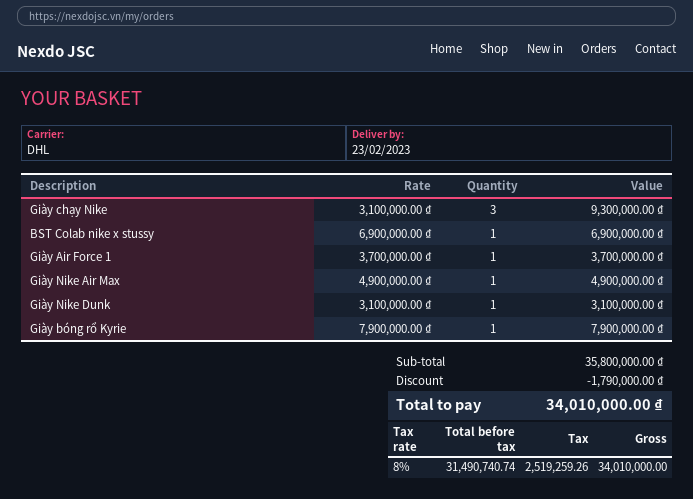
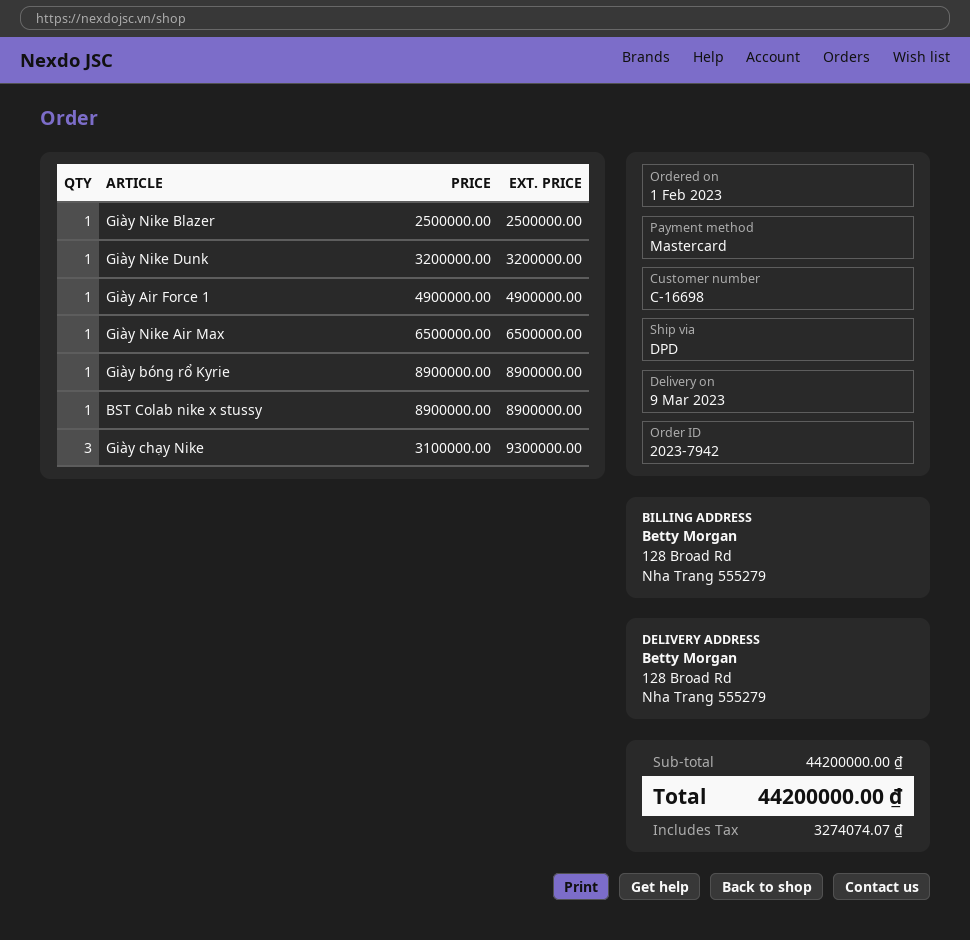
delivery date: 2023-02-23 -> 2023-03-09
shipping method: DHL -> DPD
BST Colab nike x stussy: 1 x 6900000.00 = 6900000.00 -> 1 x 8900000.00 = 8900000.00
Giày Air Force 1: 1 x 3700000.00 = 3700000.00 -> 1 x 4900000.00 = 4900000.00
Giày Nike Air Max: 1 x 4900000.00 = 4900000.00 -> 1 x 6500000.00 = 6500000.00
Giày Nike Dunk: 1 x 3100000.00 = 3100000.00 -> 1 x 3200000.00 = 3200000.00
Giày bóng rổ Kyrie: 1 x 7900000.00 = 7900000.00 -> 1 x 8900000.00 = 8900000.00
Giày Nike Blazer: none -> 1 x 2500000.00 = 2500000.00
subtotal: 35800000.00 -> 44200000.00
discount: 1790000.00 -> none
tax: 2519259.26 -> 3274074.07
total: 34010000.00 -> 44200000.00

